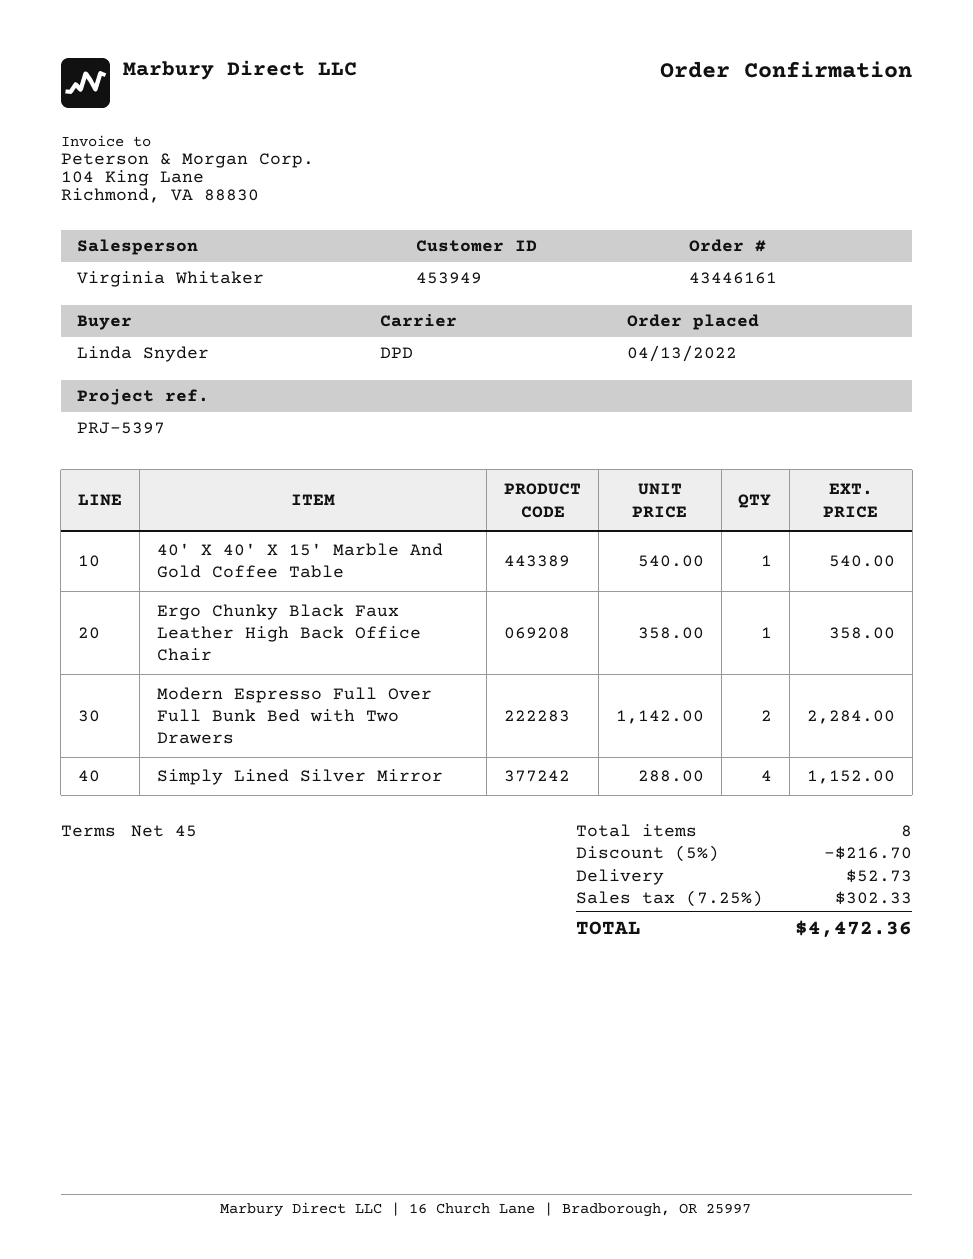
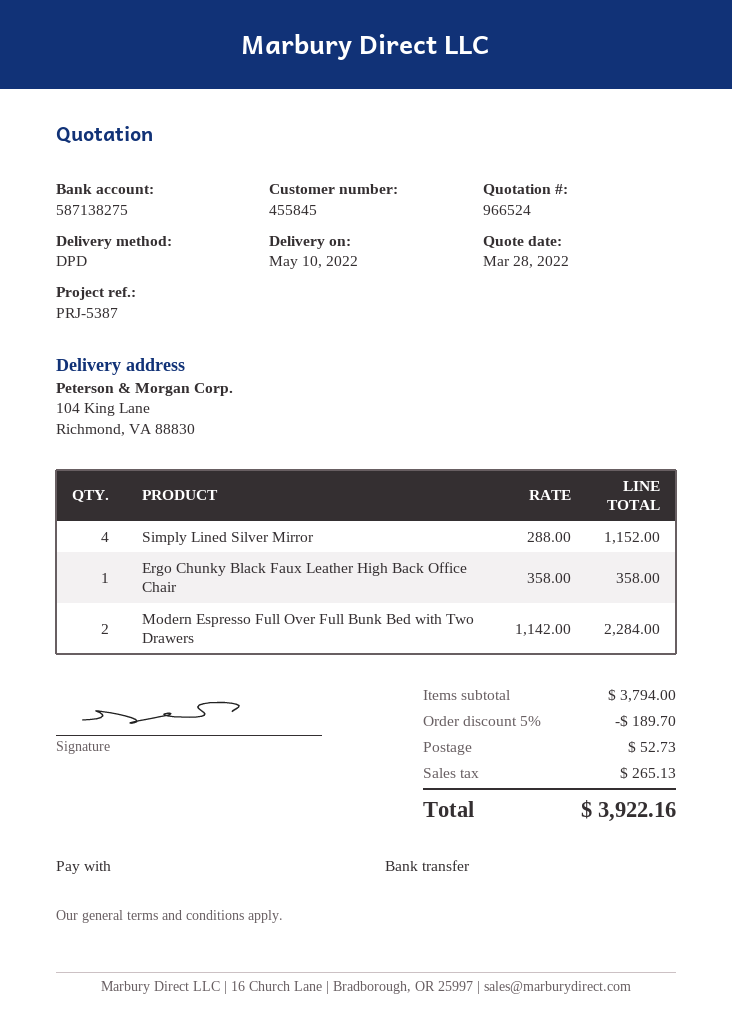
customer number: 453949 -> 455845
reference: PRJ-5397 -> PRJ-5387
40' X 40' X 15' Marble And Gold Coffee Table: 1 x 540.00 = 540.00 -> none
discount: 5% = 216.70 -> 5% = 189.70
tax: 302.33 -> 265.13
total: 4472.36 -> 3922.16

